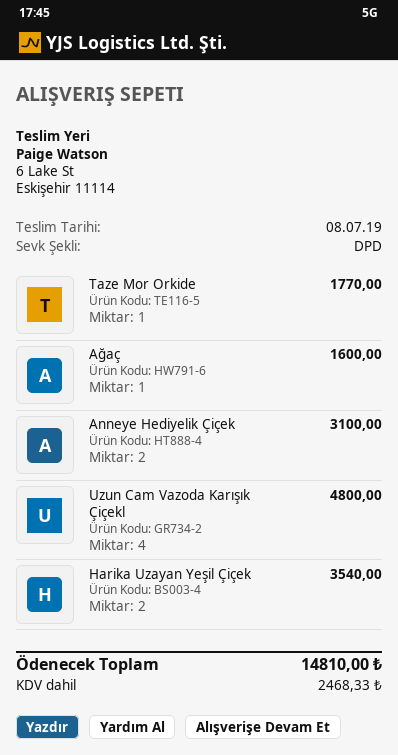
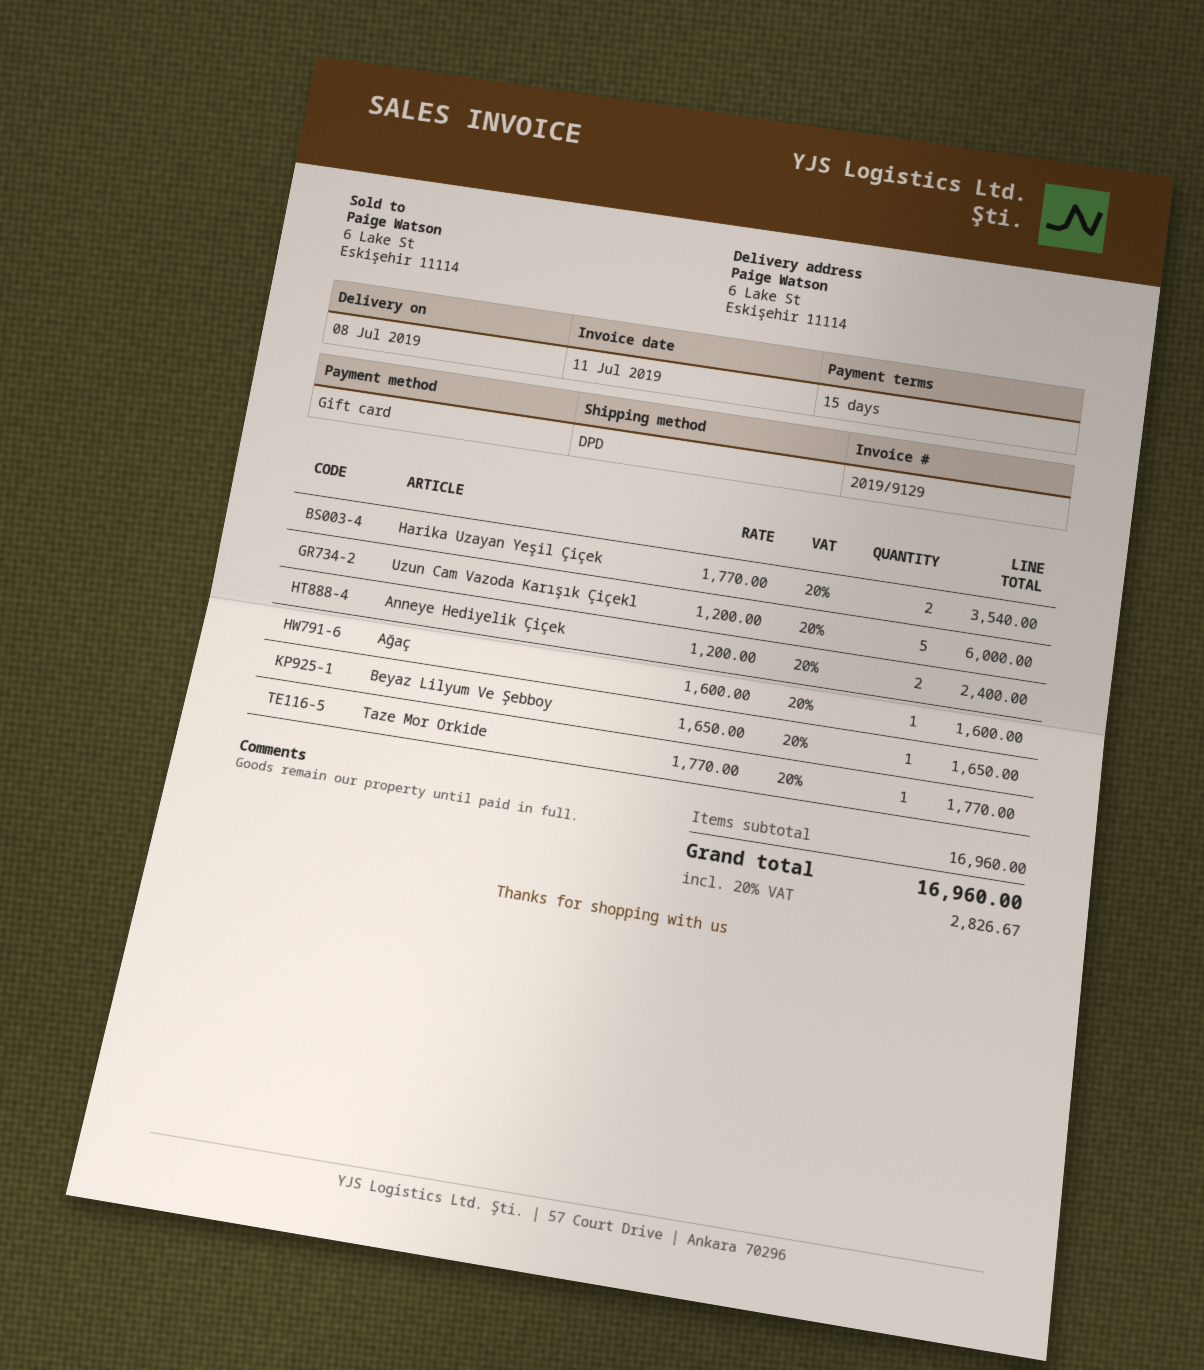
Anneye Hediyelik Çiçek: 2 for 3100.00 -> 2 for 2400.00
Uzun Cam Vazoda Karışık Çiçekl: 4 for 4800.00 -> 5 for 6000.00
Beyaz Lilyum Ve Şebboy: none -> 1 for 1650.00
tax: 2468.33 -> 2826.67
total: 14810.00 -> 16960.00

